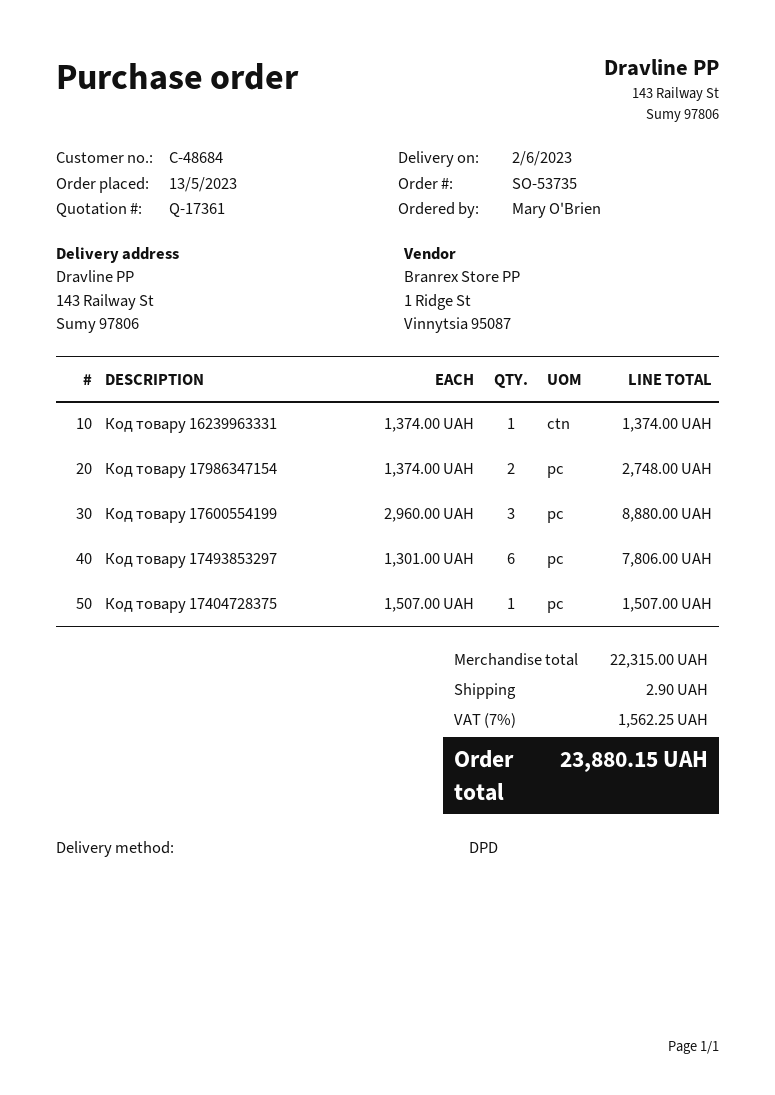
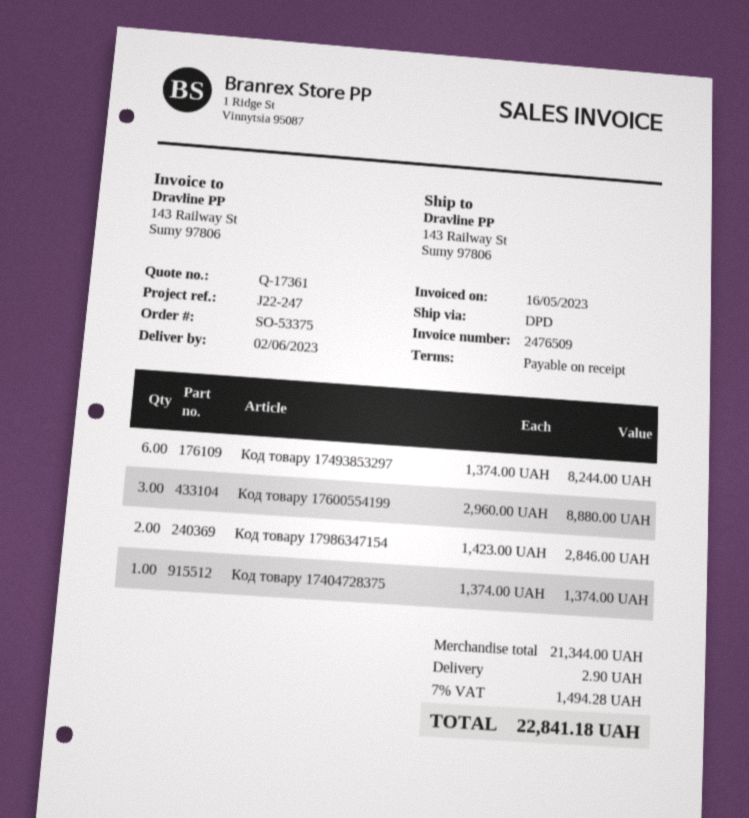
order number: SO-53735 -> SO-53375
Код товару 16239963331: 1 x 1374.00 = 1374.00 -> none
Код товару 17986347154: 2 x 1374.00 = 2748.00 -> 2 x 1423.00 = 2846.00
Код товару 17493853297: 6 x 1301.00 = 7806.00 -> 6 x 1374.00 = 8244.00
Код товару 17404728375: 1 x 1507.00 = 1507.00 -> 1 x 1374.00 = 1374.00
subtotal: 22315.00 -> 21344.00
tax: 7% = 1562.25 -> 7% = 1494.28
total: 23880.15 -> 22841.18

